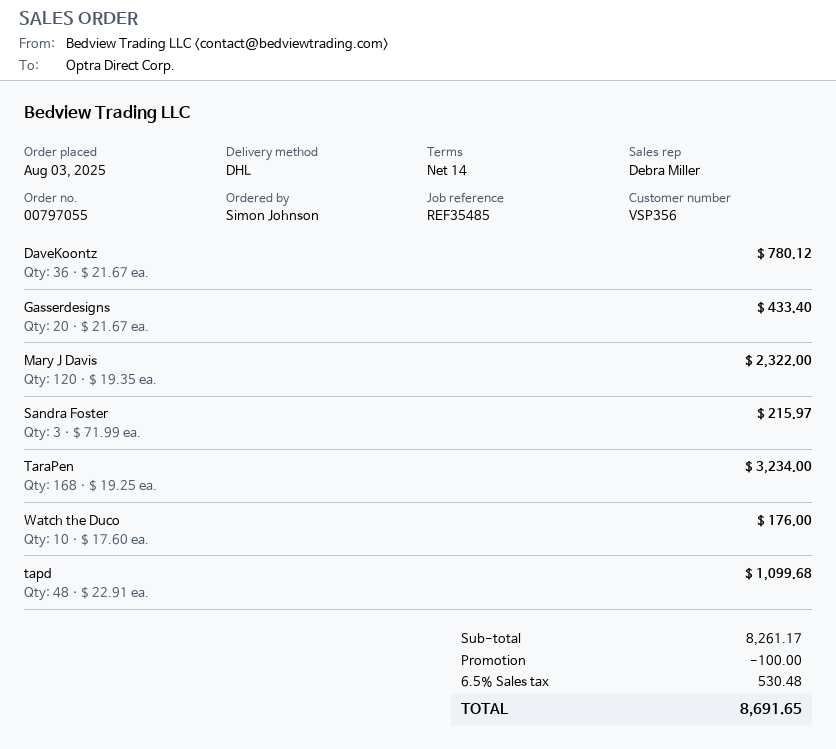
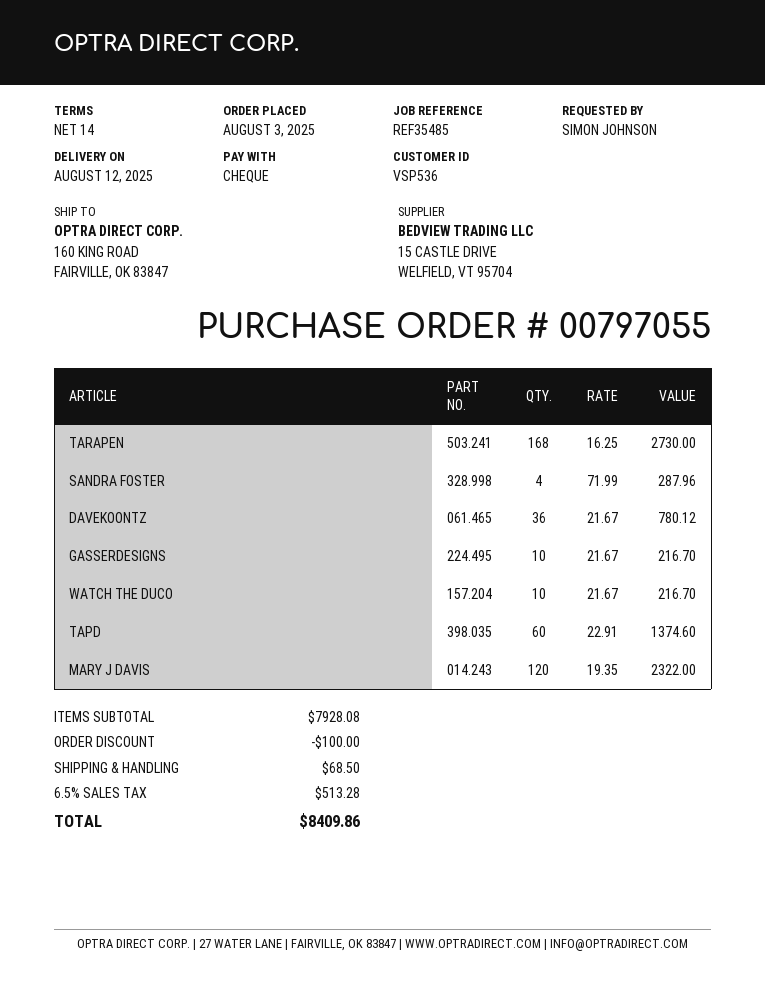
customer number: VSP356 -> VSP536
Gasserdesigns: 20 x 21.67 = 433.40 -> 10 x 21.67 = 216.70
Sandra Foster: 3 x 71.99 = 215.97 -> 4 x 71.99 = 287.96
TaraPen: 168 x 19.25 = 3234.00 -> 168 x 16.25 = 2730.00
Watch the Duco: 10 x 17.60 = 176.00 -> 10 x 21.67 = 216.70
tapd: 48 x 22.91 = 1099.68 -> 60 x 22.91 = 1374.60
subtotal: 8261.17 -> 7928.08
shipping: none -> 68.50
tax: 6.5% = 530.48 -> 6.5% = 513.28
total: 8691.65 -> 8409.86

